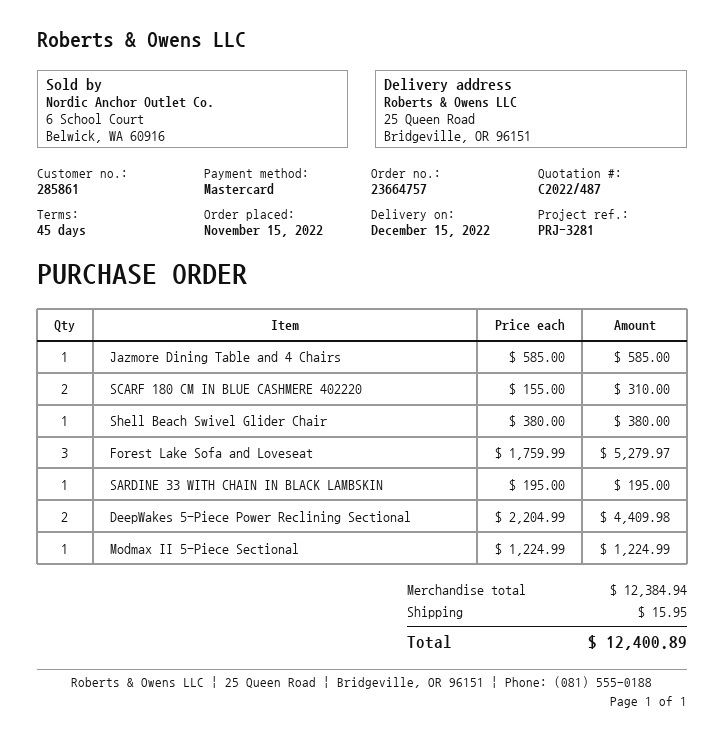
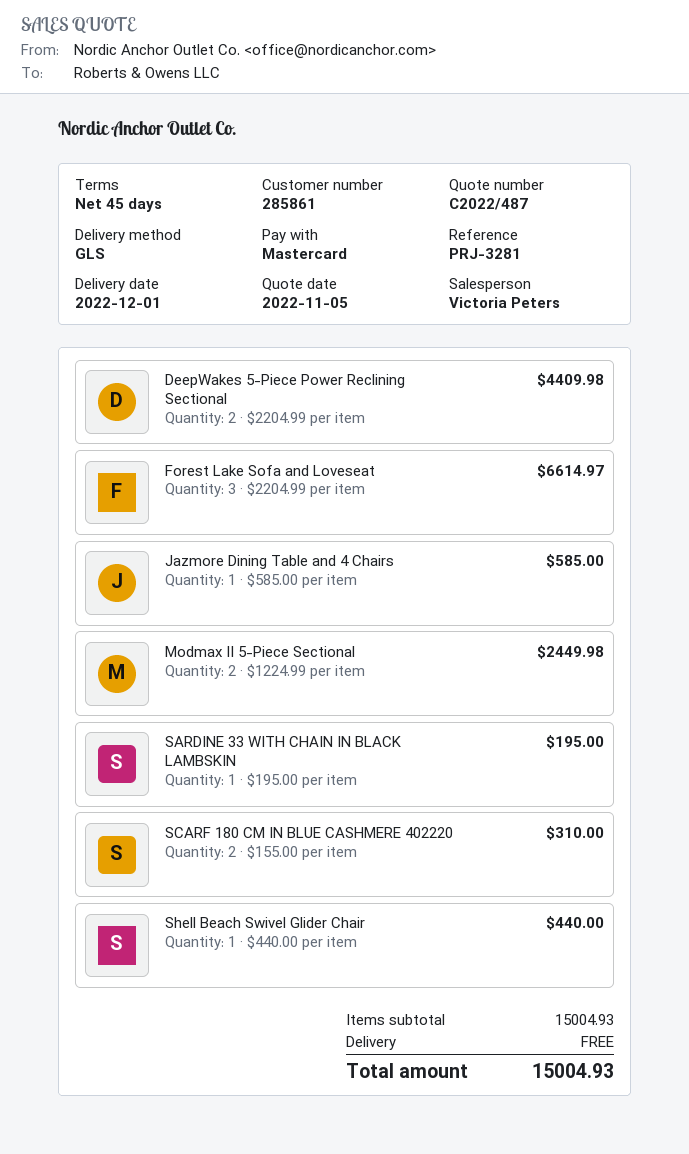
delivery date: 2022-12-15 -> 2022-12-01
Shell Beach Swivel Glider Chair: 1 x 380.00 = 380.00 -> 1 x 440.00 = 440.00
Forest Lake Sofa and Loveseat: 3 x 1759.99 = 5279.97 -> 3 x 2204.99 = 6614.97
Modmax II 5-Piece Sectional: 1 x 1224.99 = 1224.99 -> 2 x 1224.99 = 2449.98
subtotal: 12384.94 -> 15004.93
shipping: 15.95 -> 0.00
total: 12400.89 -> 15004.93

